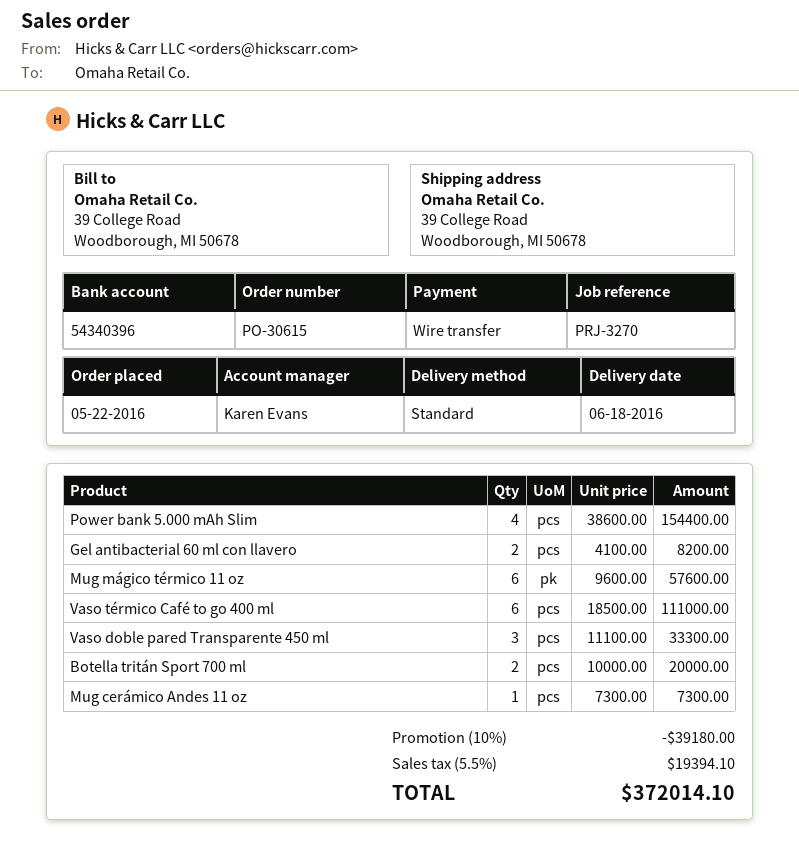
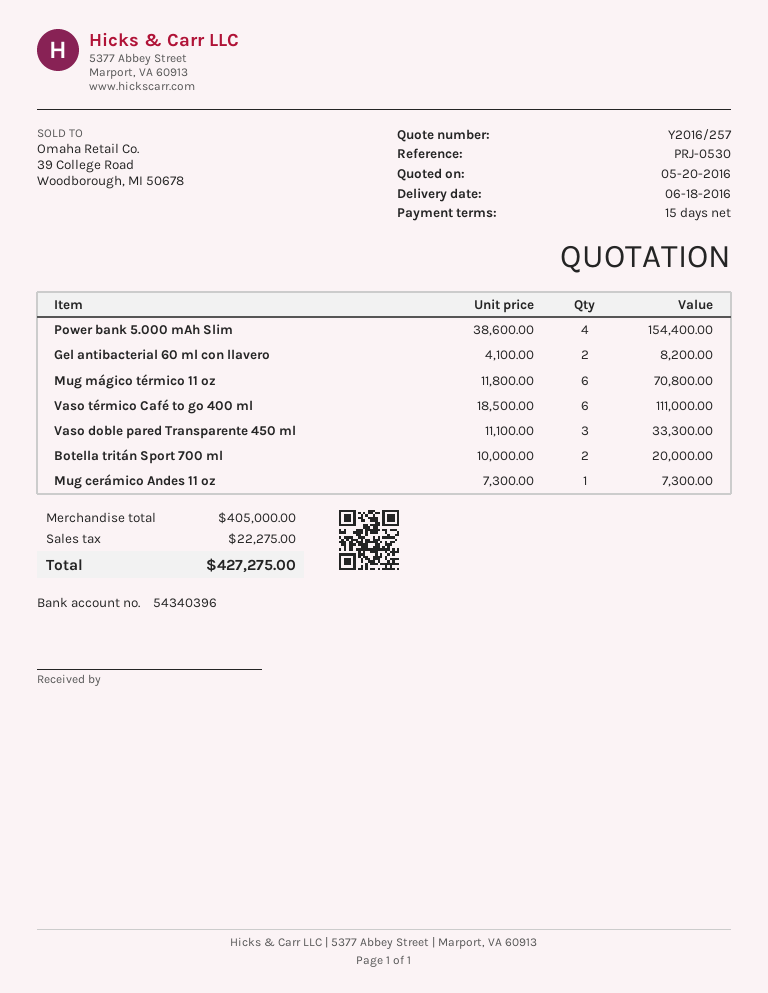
reference: PRJ-3270 -> PRJ-0530
Mug mágico térmico 11 oz: 6 x 9600.00 = 57600.00 -> 6 x 11800.00 = 70800.00
discount: 10% = 39180.00 -> none
tax: 19394.10 -> 22275.00
total: 372014.10 -> 427275.00

